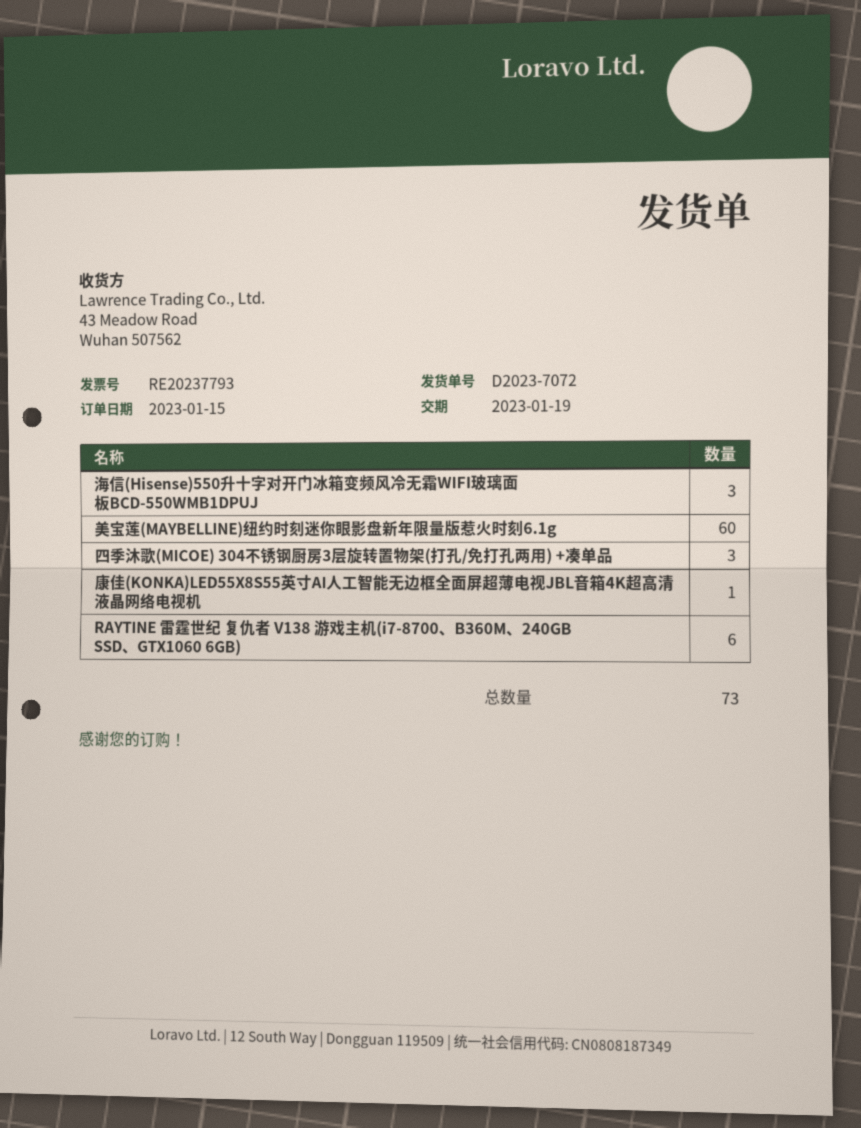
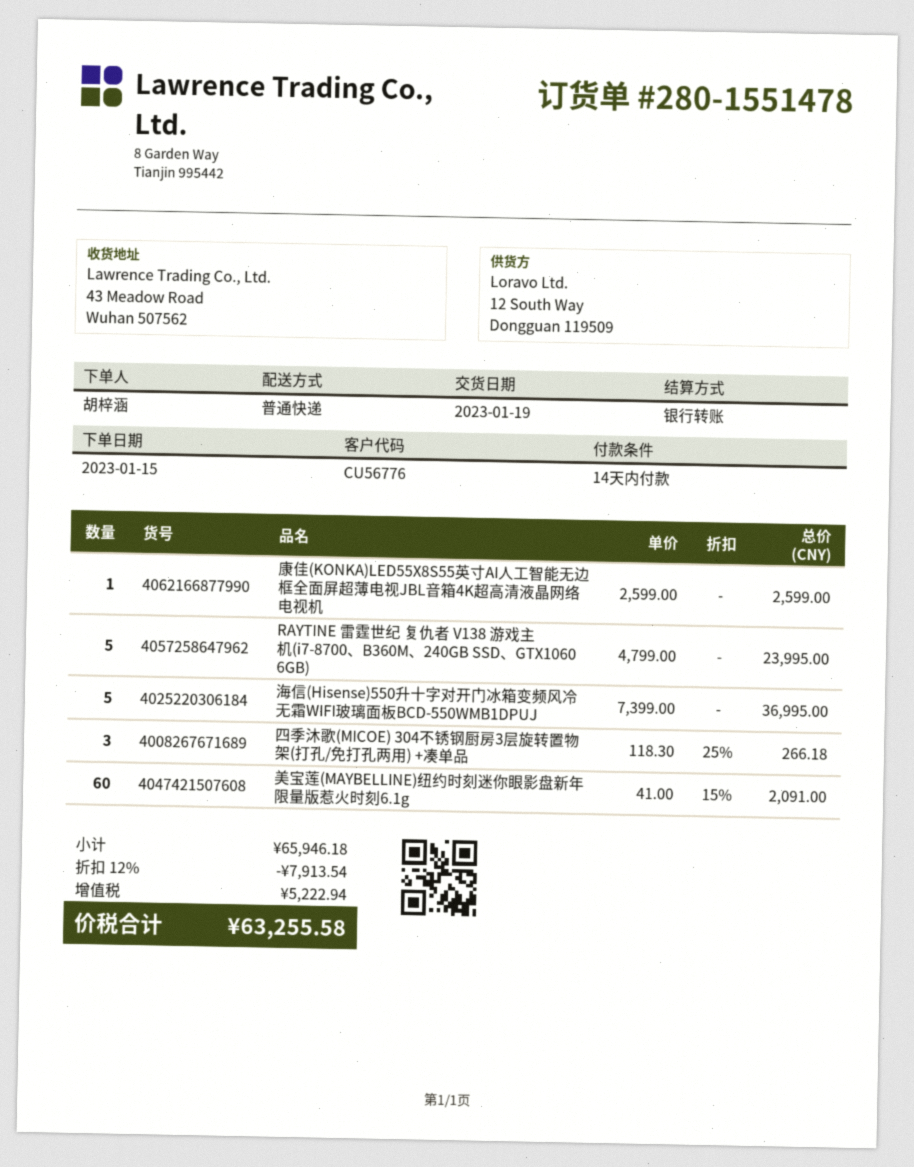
海信(Hisense)550升十字对开门冰箱变频风冷无霜WIFI玻璃面板BCD-550WMB1DPUJ: 3 -> 5
RAYTINE 雷霆世纪 复仇者 V138 游戏主机(i7-8700、B360M、240GB SSD、GTX1060 6GB): 6 -> 5

